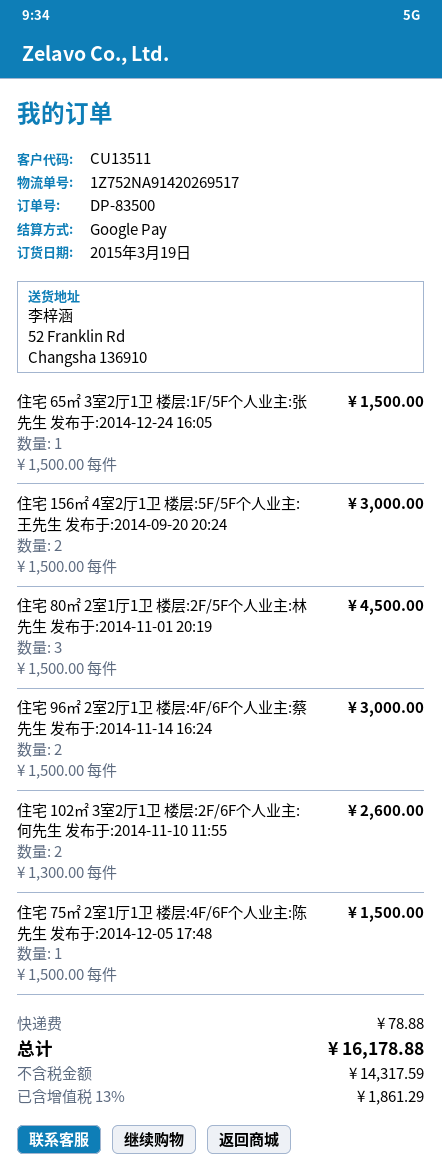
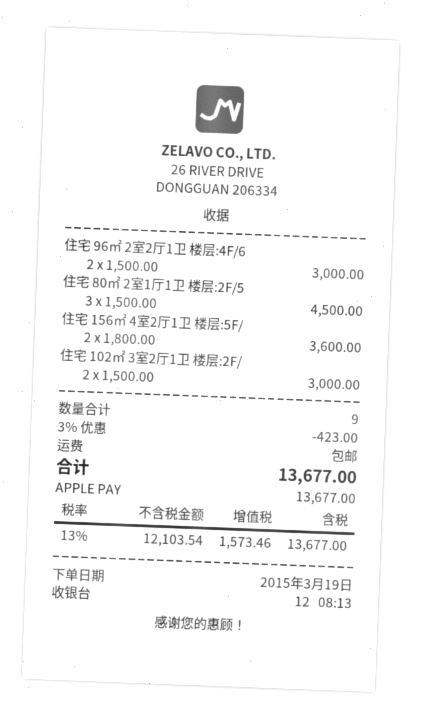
payment method: Google Pay -> Apple Pay
住宅 65㎡ 3室2厅1卫 楼层:1F/5F个人业主:张先生 发布于:2014-12-24 16:05: 1 x 1500.00 = 1500.00 -> none
住宅 156㎡ 4室2厅1卫 楼层:5F/5F个人业主:王先生 发布于:2014-09-20 20:24: 2 x 1500.00 = 3000.00 -> 2 x 1800.00 = 3600.00
住宅 102㎡ 3室2厅1卫 楼层:2F/6F个人业主:何先生 发布于:2014-11-10 11:55: 2 x 1300.00 = 2600.00 -> 2 x 1500.00 = 3000.00
住宅 75㎡ 2室1厅1卫 楼层:4F/6F个人业主:陈先生 发布于:2014-12-05 17:48: 1 x 1500.00 = 1500.00 -> none
discount: none -> 3% = 423.00
shipping: 78.88 -> 0.00
net: 14317.59 -> 12103.54
tax: 13% = 1861.29 -> 13% = 1573.46
total: 16178.88 -> 13677.00

